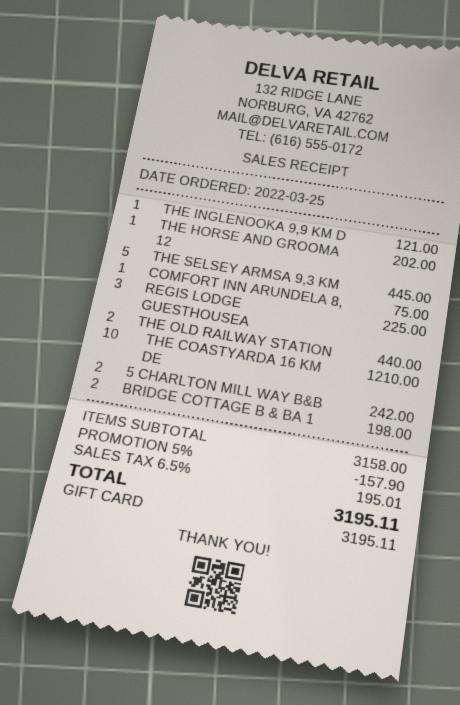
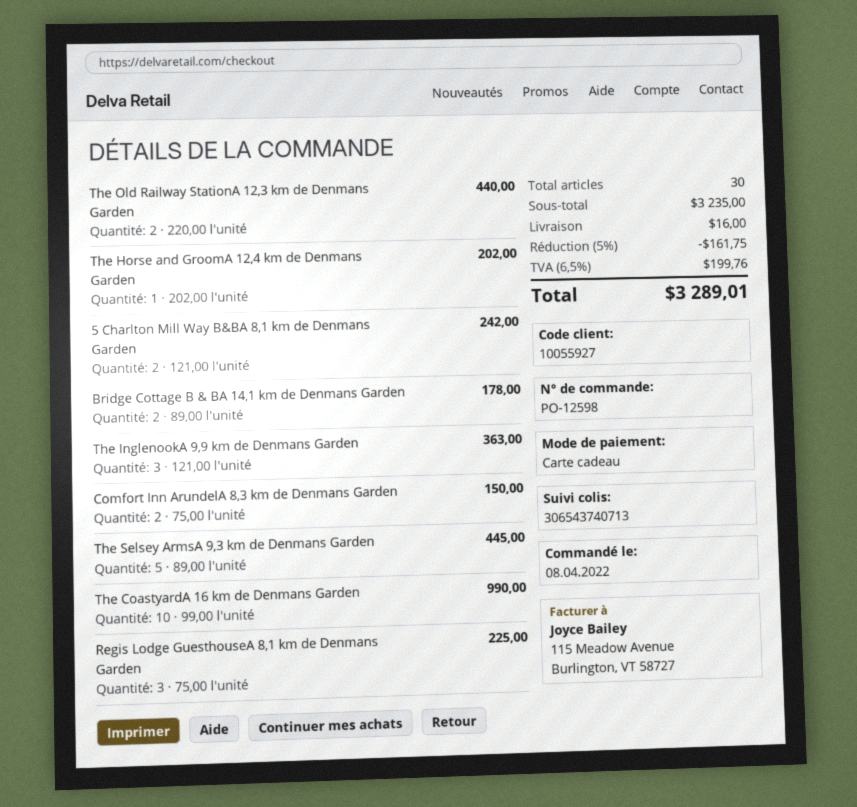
order date: 2022-03-25 -> 2022-04-08
THE INGLENOOKA 9,9 KM D: 1 for 121.00 -> 3 for 363.00
COMFORT INN ARUNDELA 8,: 1 for 75.00 -> 2 for 150.00
THE COASTYARDA 16 KM DE: 10 for 1210.00 -> 10 for 990.00
BRIDGE COTTAGE B & BA 1: 2 for 198.00 -> 2 for 178.00
subtotal: 3158.00 -> 3235.00
discount: 5% = 157.90 -> 5% = 161.75
shipping: none -> 16.00
tax: 6.5% = 195.01 -> 6.5% = 199.76
total: 3195.11 -> 3289.01

